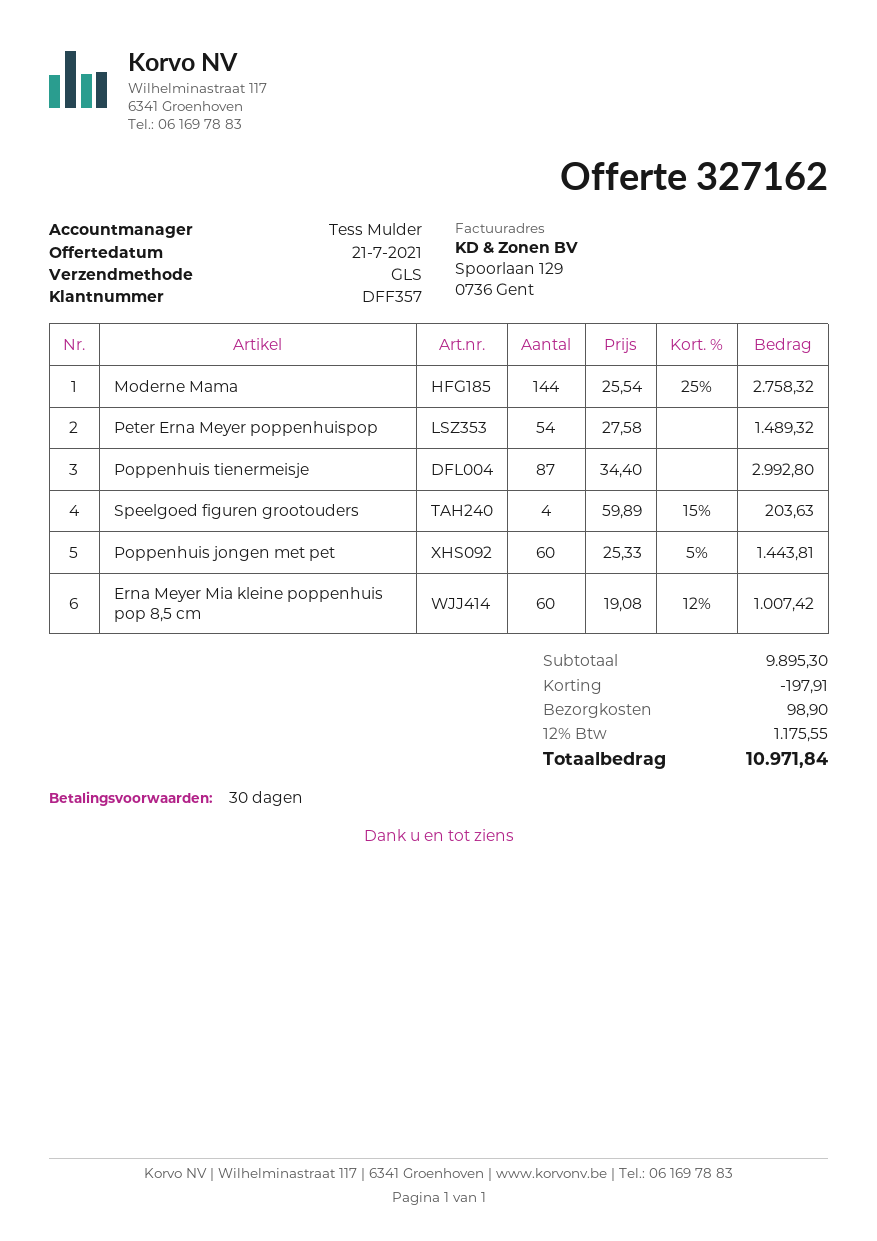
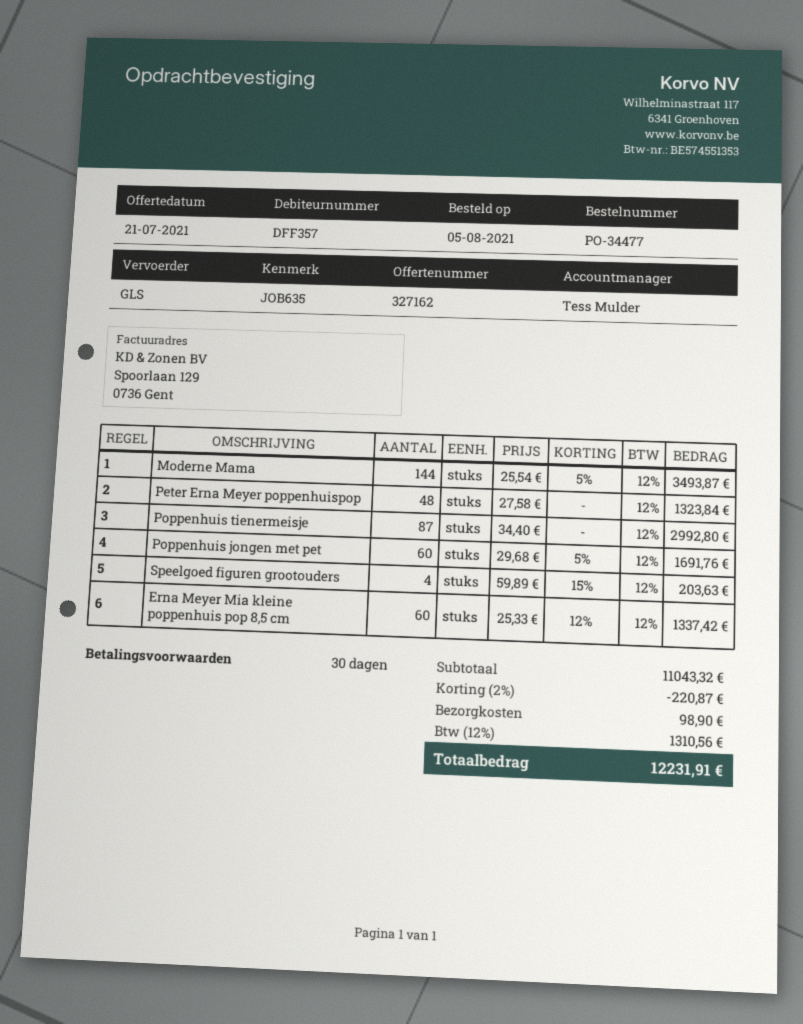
Moderne Mama: 144 x 25.54 - 25% = 2758.32 -> 144 x 25.54 - 5% = 3493.87
Peter Erna Meyer poppenhuispop: 54 x 27.58 = 1489.32 -> 48 x 27.58 = 1323.84
Poppenhuis jongen met pet: 60 x 25.33 - 5% = 1443.81 -> 60 x 29.68 - 5% = 1691.76
Erna Meyer Mia kleine poppenhuis pop 8,5 cm: 60 x 19.08 - 12% = 1007.42 -> 60 x 25.33 - 12% = 1337.42
subtotal: 9895.30 -> 11043.32
discount: 197.91 -> 220.87
tax: 12% = 1175.55 -> 12% = 1310.56
total: 10971.84 -> 12231.91

